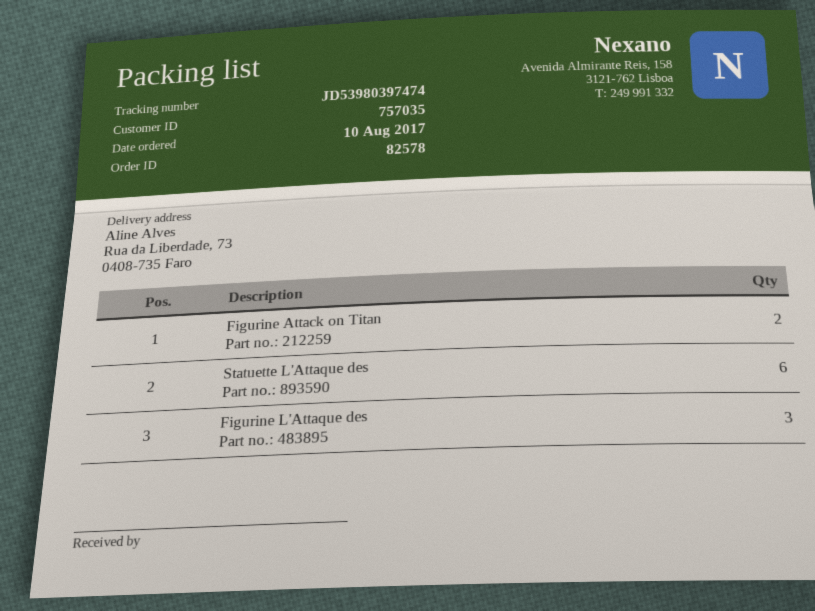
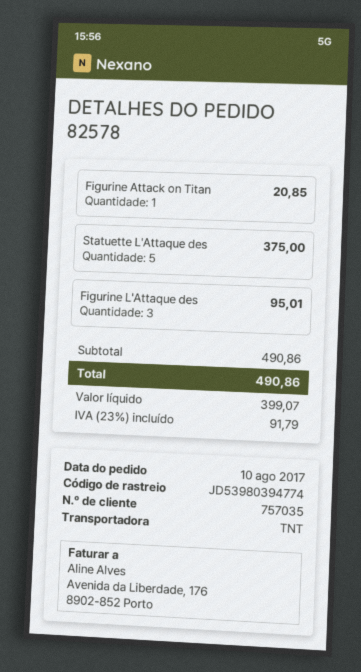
tracking number: JD53980397474 -> JD53980394774
Figurine Attack on Titan: 2 -> 1
Statuette L'Attaque des: 6 -> 5

